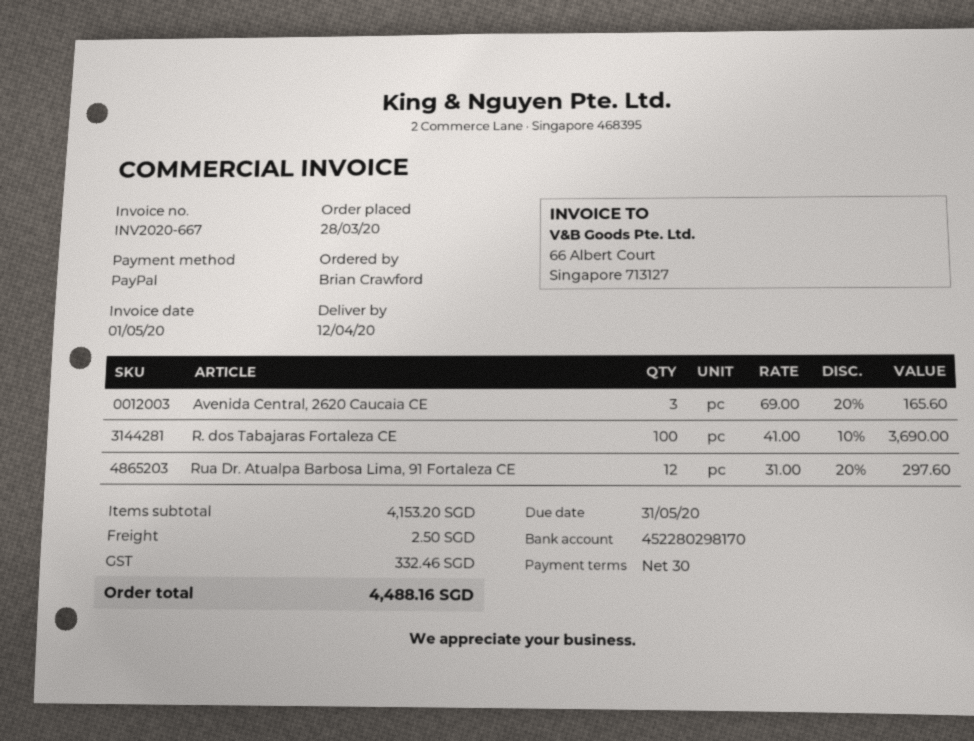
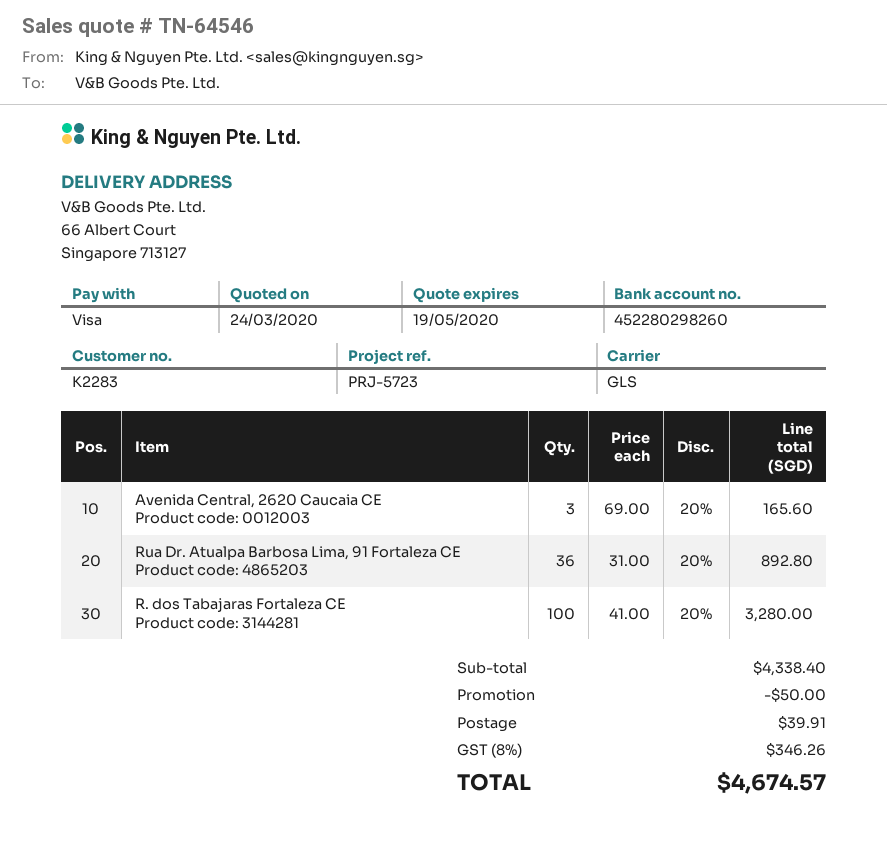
payment method: PayPal -> Visa
bank account: 452280298170 -> 452280298260
R. dos Tabajaras Fortaleza CE: 100 x 41.00 - 10% = 3690.00 -> 100 x 41.00 - 20% = 3280.00
Rua Dr. Atualpa Barbosa Lima, 91 Fortaleza CE: 12 x 31.00 - 20% = 297.60 -> 36 x 31.00 - 20% = 892.80
subtotal: 4153.20 -> 4338.40
discount: none -> 50.00
shipping: 2.50 -> 39.91
tax: 332.46 -> 346.26
total: 4488.16 -> 4674.57

